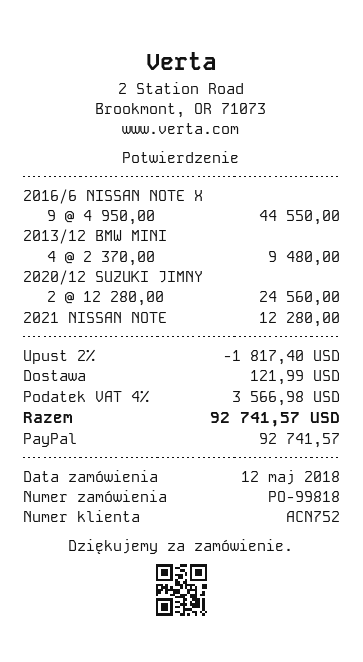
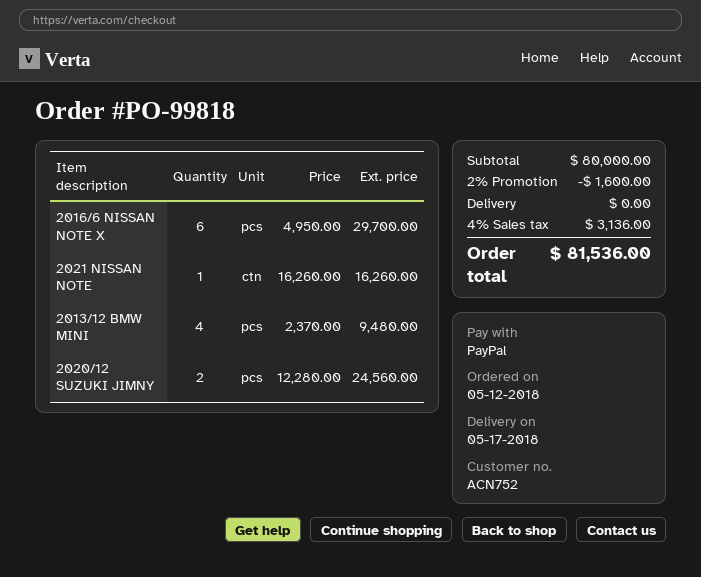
2016/6 NISSAN NOTE X: 9 x 4950.00 = 44550.00 -> 6 x 4950.00 = 29700.00
2021 NISSAN NOTE: 1 x 12280.00 = 12280.00 -> 1 x 16260.00 = 16260.00
discount: 2% = 1817.40 -> 2% = 1600.00
shipping: 121.99 -> 0.00
tax: 4% = 3566.98 -> 4% = 3136.00
total: 92741.57 -> 81536.00

